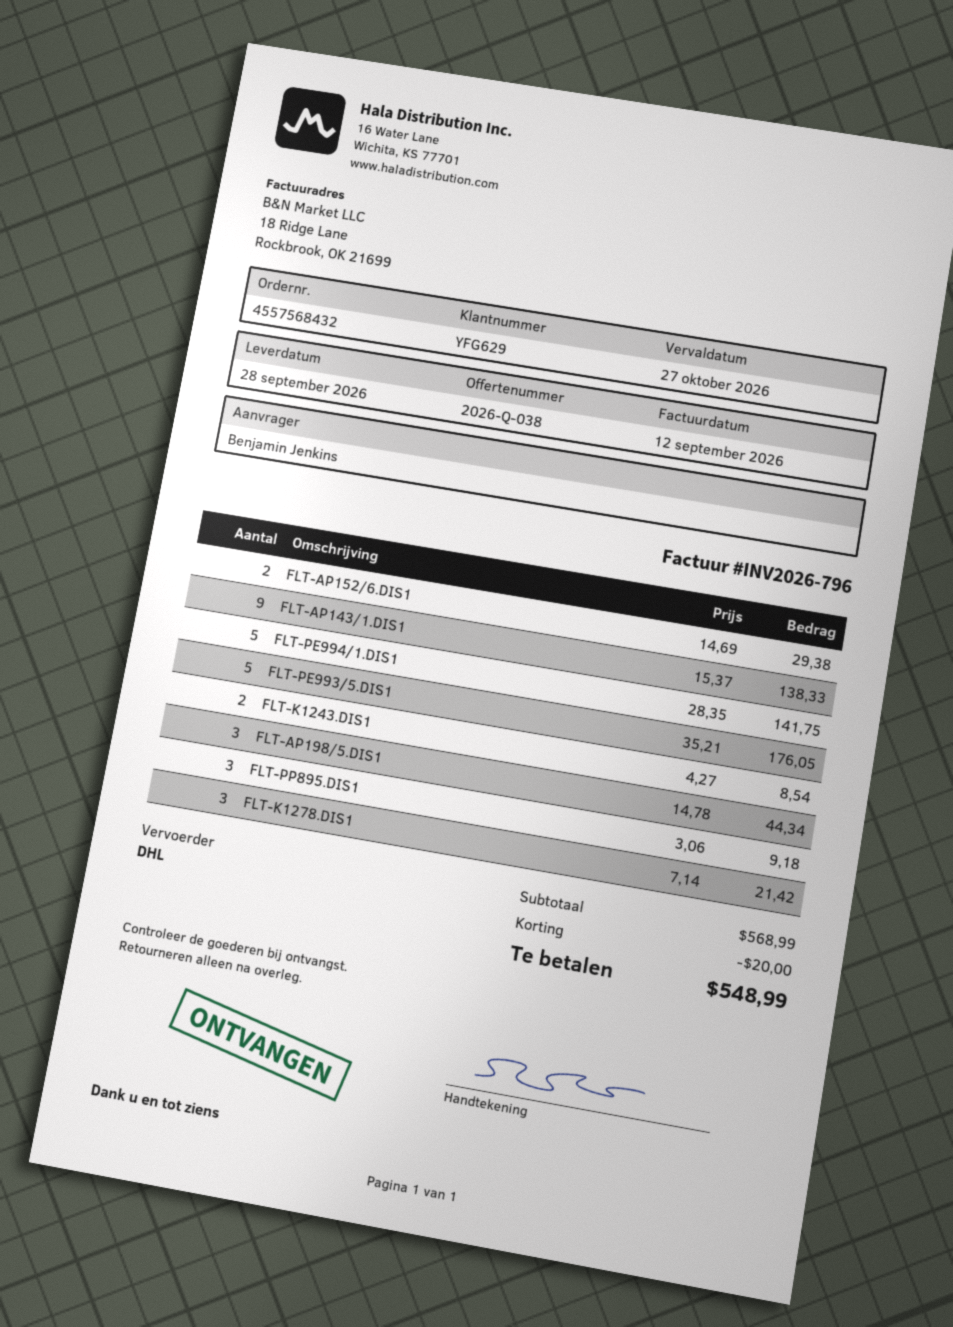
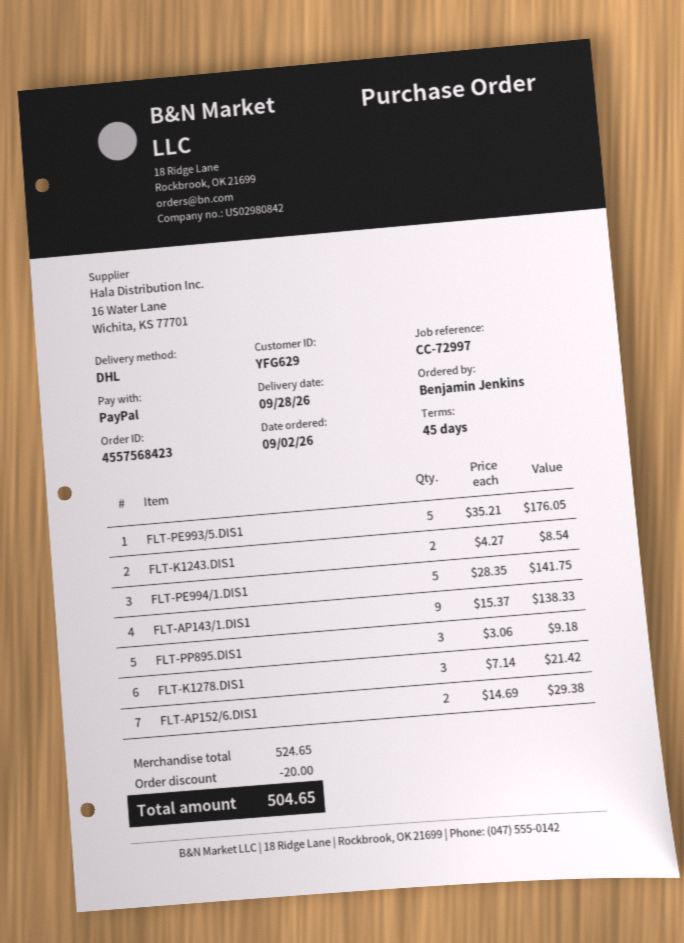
order number: 4557568432 -> 4557568423
FLT-AP198/5.DIS1: 3 x 14.78 = 44.34 -> none
subtotal: 568.99 -> 524.65
total: 548.99 -> 504.65

